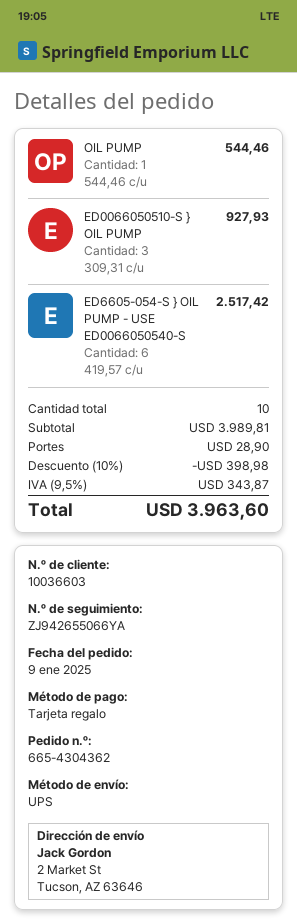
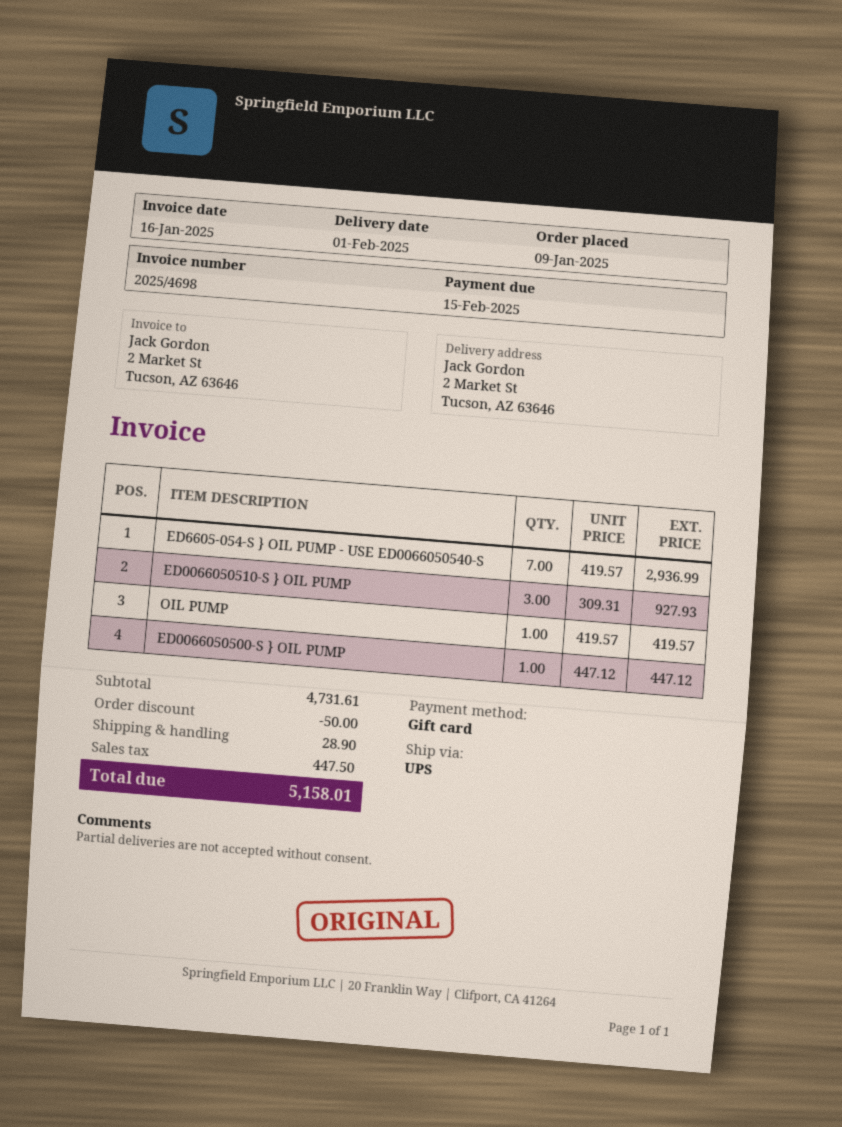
OIL PUMP: 1 x 544.46 = 544.46 -> 1 x 419.57 = 419.57
ED6605-054-S } OIL PUMP - USE ED0066050540-S: 6 x 419.57 = 2517.42 -> 7 x 419.57 = 2936.99
ED0066050500-S } OIL PUMP: none -> 1 x 447.12 = 447.12
subtotal: 3989.81 -> 4731.61
discount: 398.98 -> 50.00
tax: 343.87 -> 447.50
total: 3963.60 -> 5158.01

